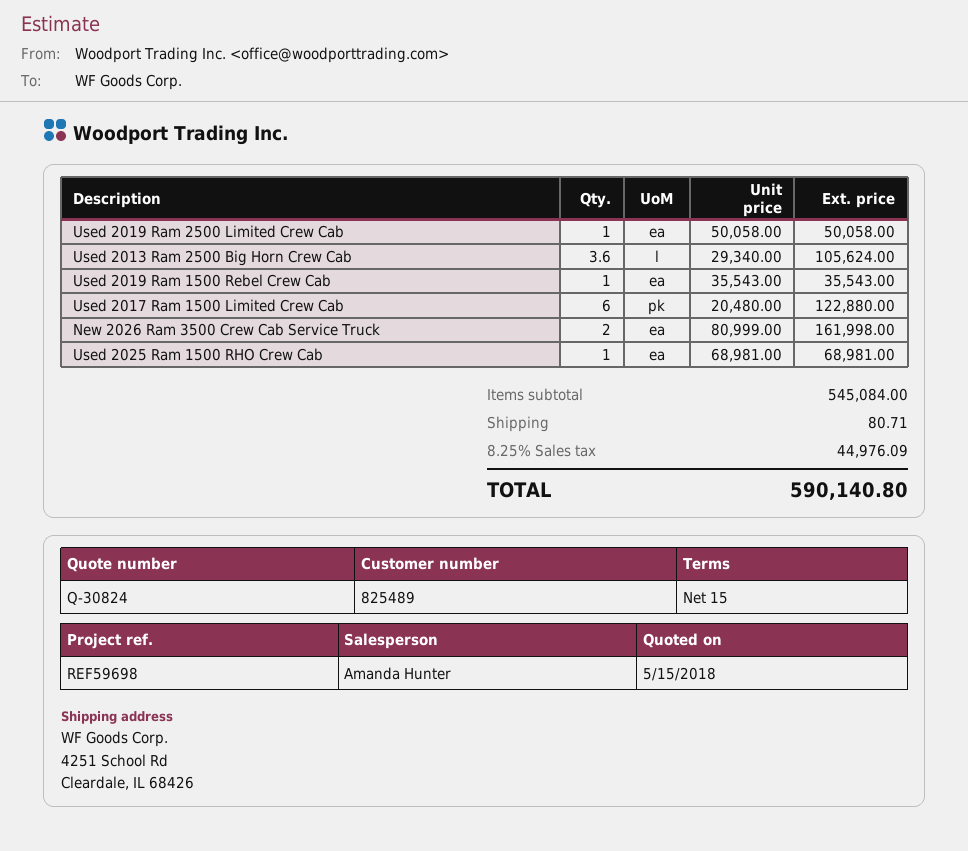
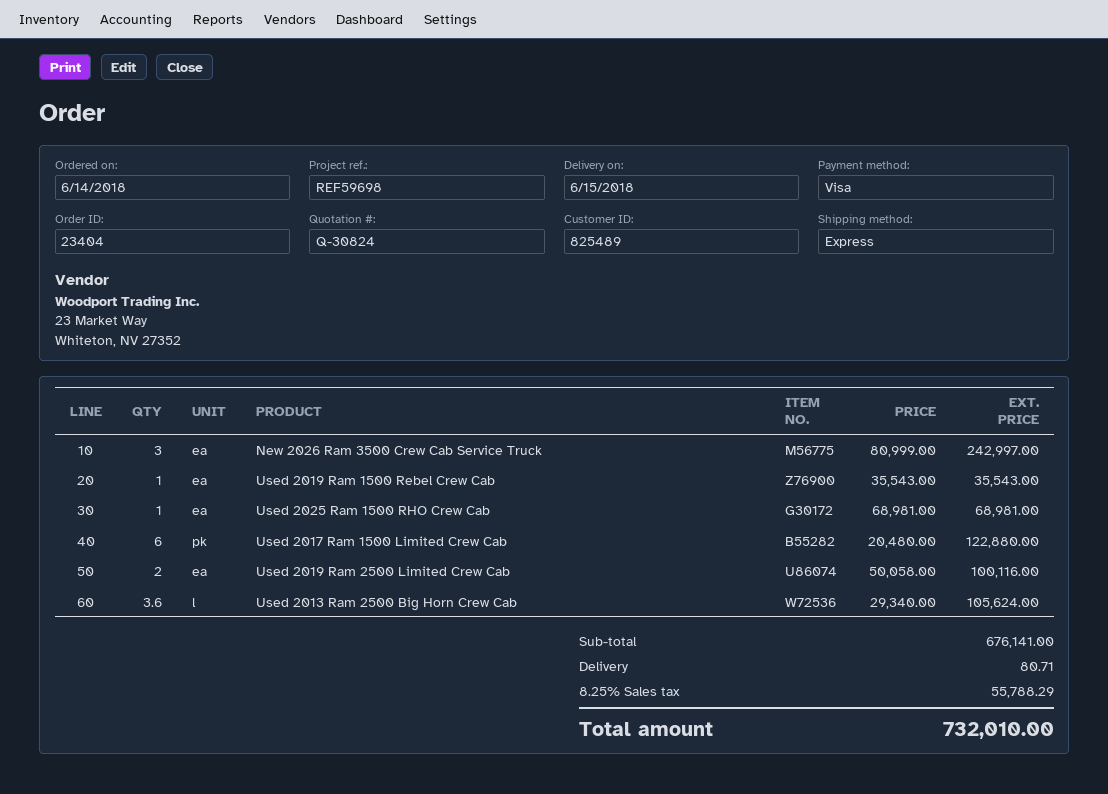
Used 2019 Ram 2500 Limited Crew Cab: 1 x 50058.00 = 50058.00 -> 2 x 50058.00 = 100116.00
New 2026 Ram 3500 Crew Cab Service Truck: 2 x 80999.00 = 161998.00 -> 3 x 80999.00 = 242997.00
subtotal: 545084.00 -> 676141.00
tax: 8.25% = 44976.09 -> 8.25% = 55788.29
total: 590140.80 -> 732010.00

